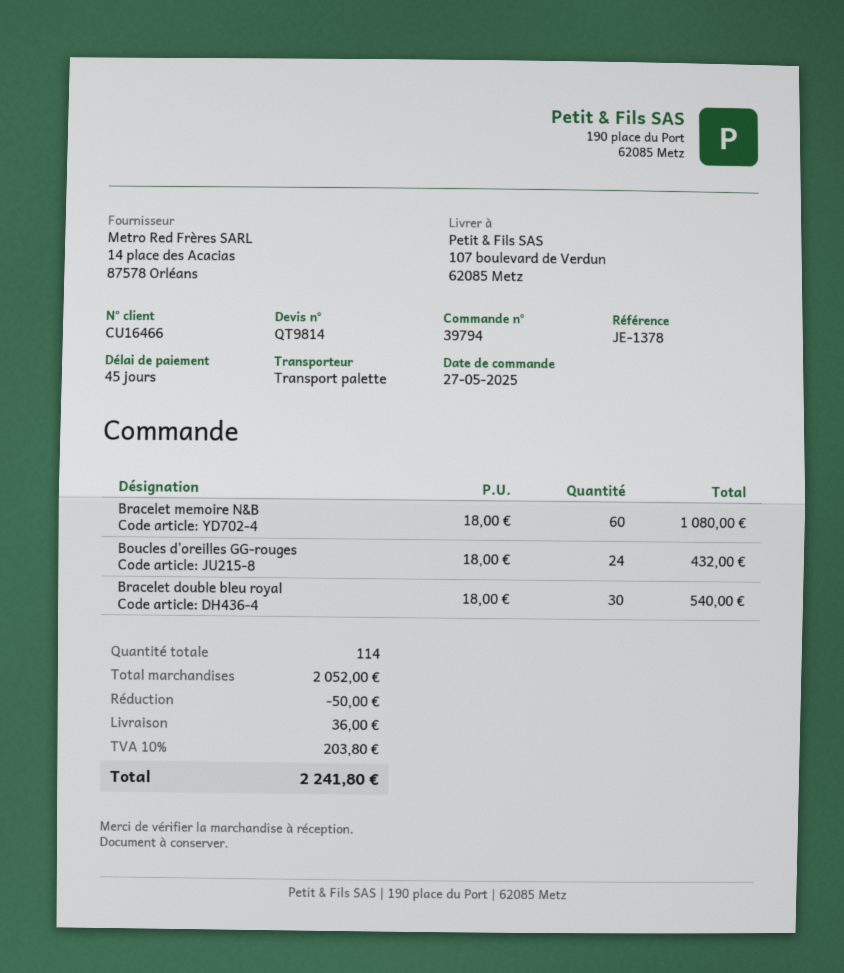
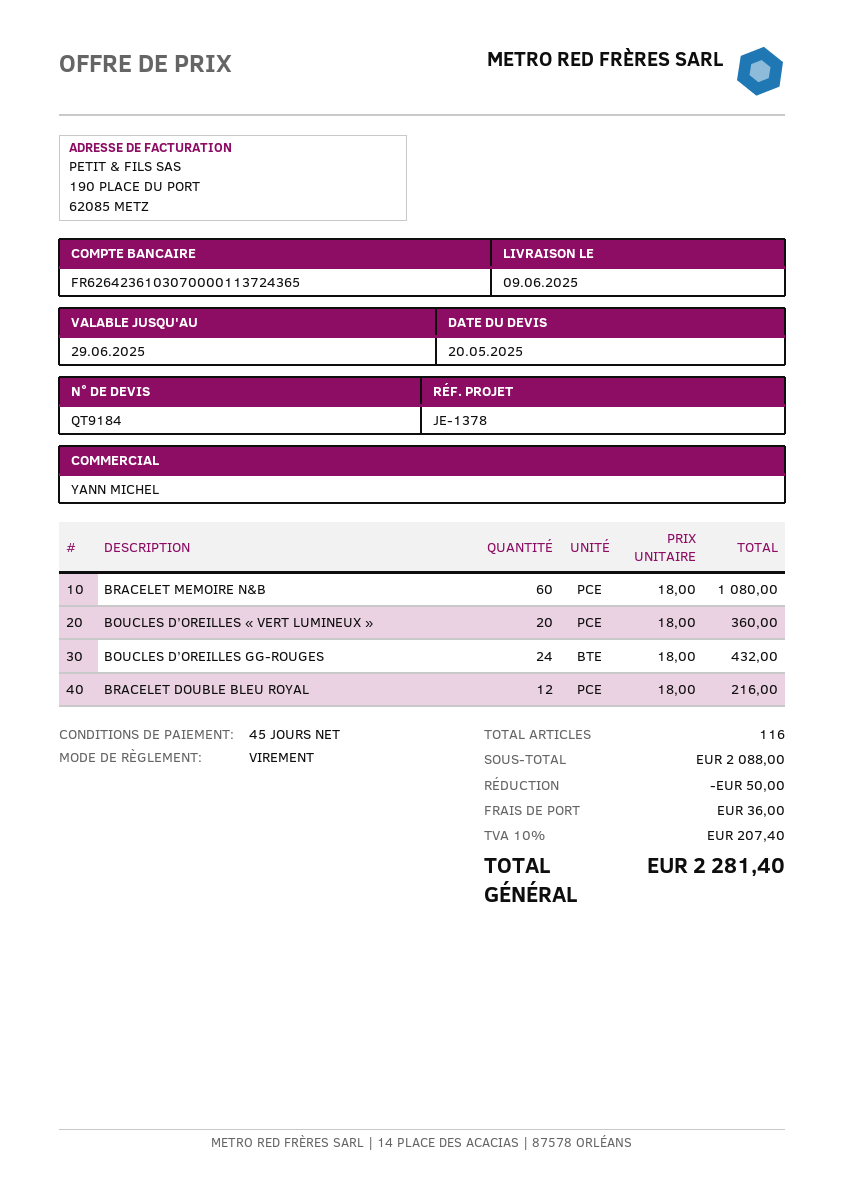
quote number: QT9814 -> QT9184
Bracelet double bleu royal: 30 x 18.00 = 540.00 -> 12 x 18.00 = 216.00
BOUCLES D’OREILLES « VERT LUMINEUX »: none -> 20 x 18.00 = 360.00
total quantity: 114 -> 116
subtotal: 2052.00 -> 2088.00
tax: 10% = 203.80 -> 10% = 207.40
total: 2241.80 -> 2281.40

